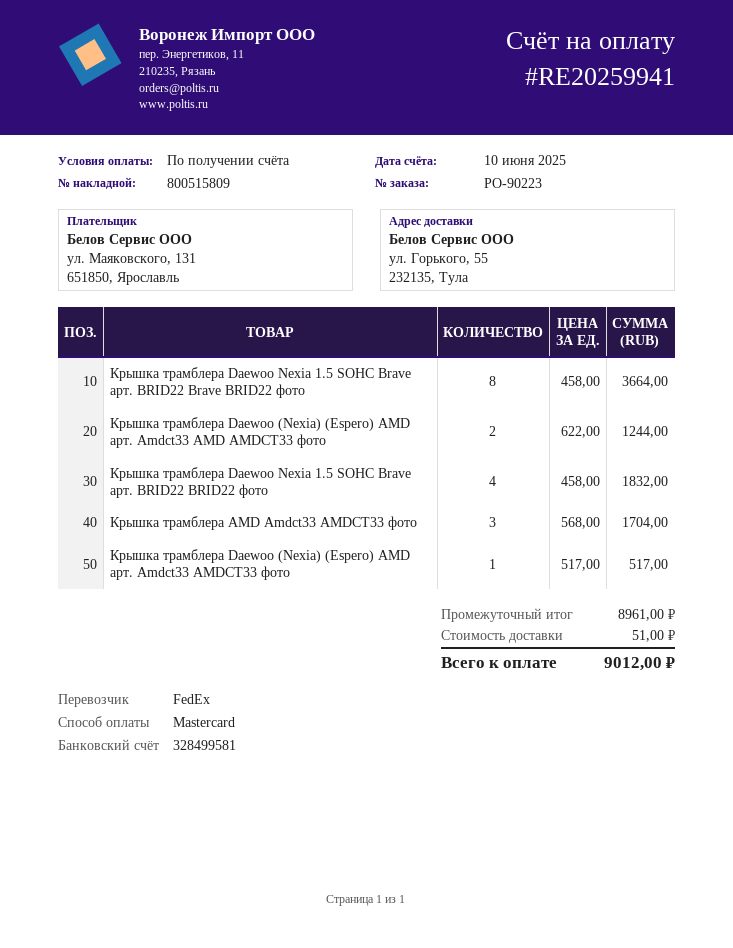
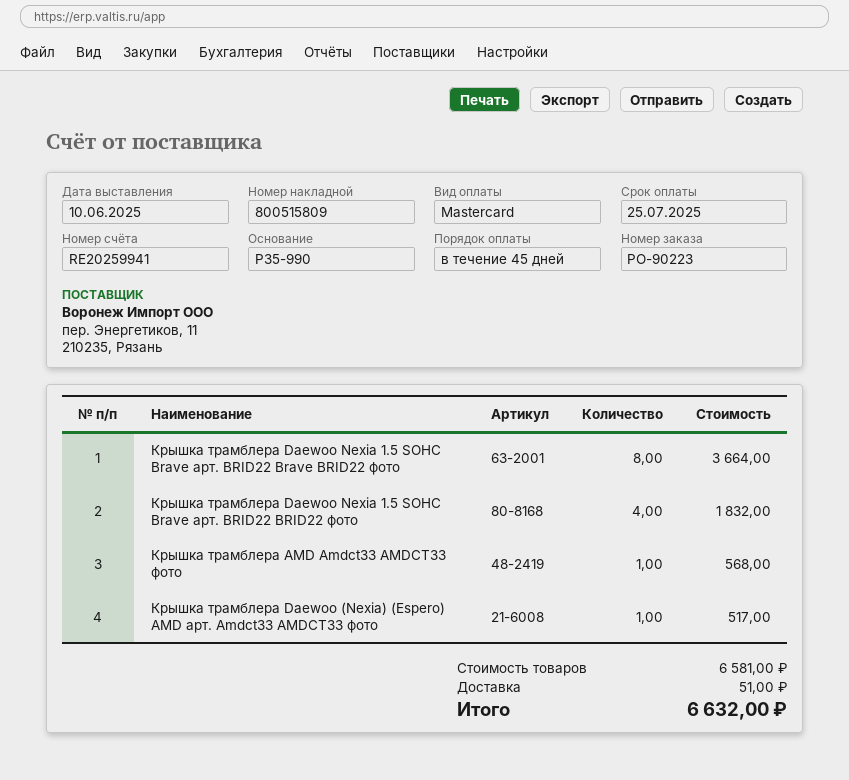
payment terms: on receipt -> 45 days
Крышка трамблера Daewoo (Nexia) (Espero) AMD арт. Amdct33 AMD AMDCT33 фото: 2 for 1244.00 -> none
Крышка трамблера AMD Amdct33 AMDCT33 фото: 3 for 1704.00 -> 1 for 568.00
subtotal: 8961.00 -> 6581.00
total: 9012.00 -> 6632.00

